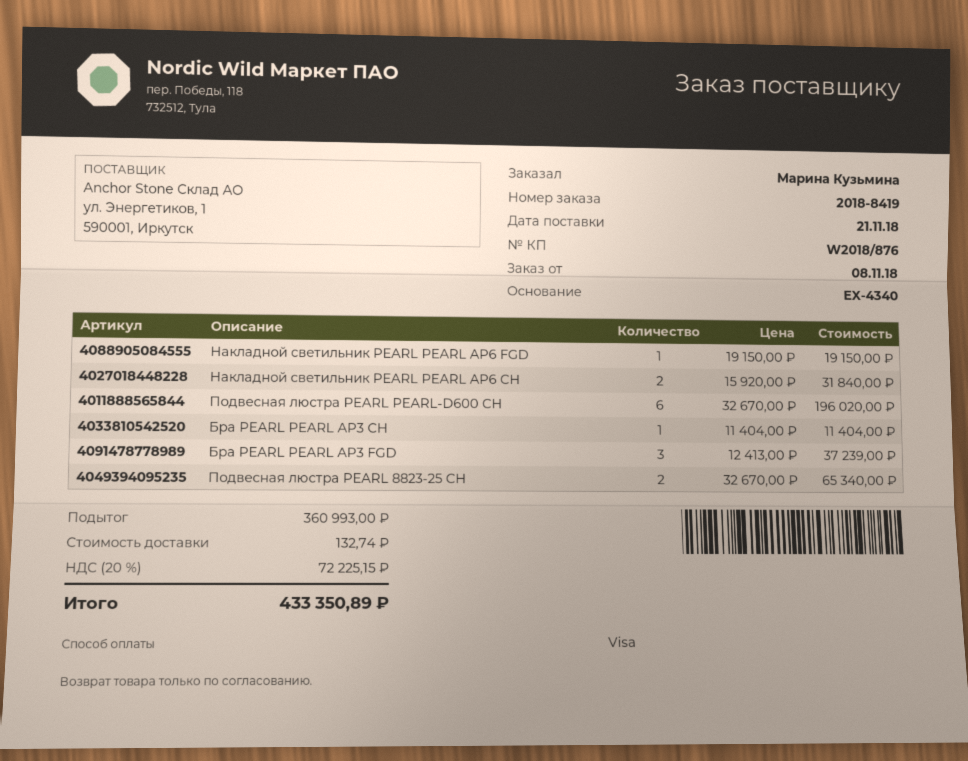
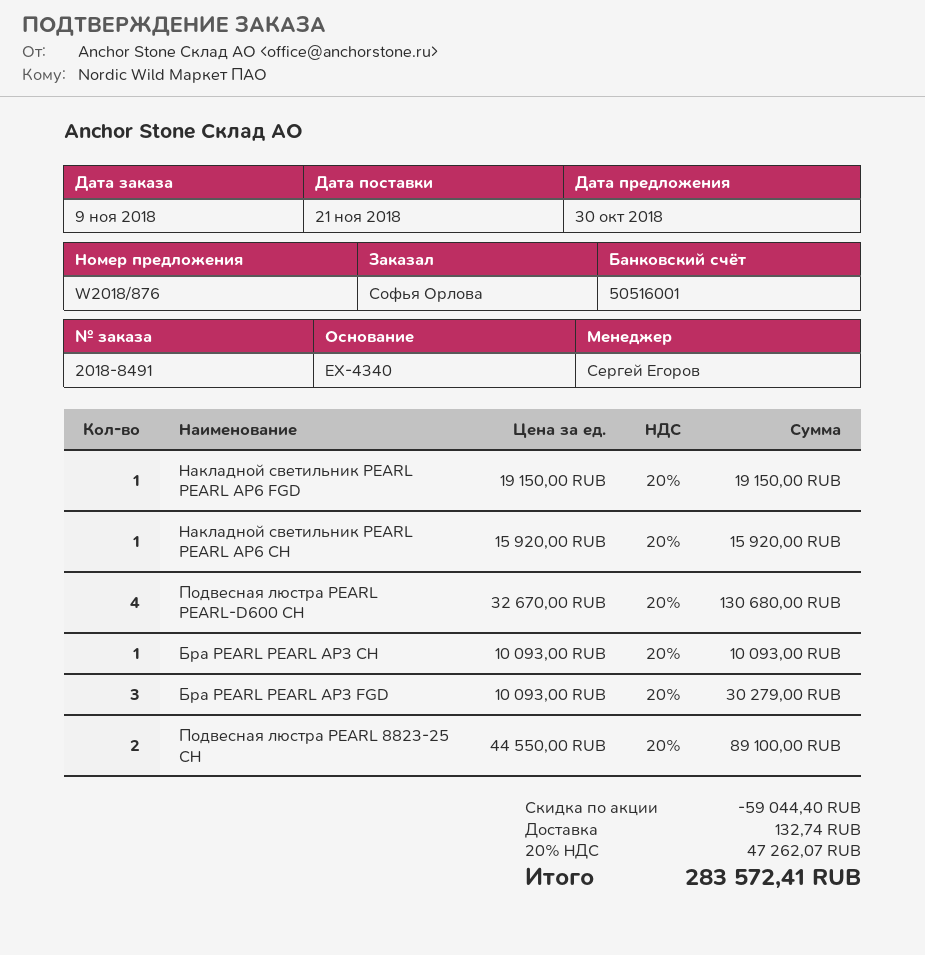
order number: 2018-8419 -> 2018-8491
order date: 2018-11-08 -> 2018-11-09
ordered by: Марина Кузьмина -> Софья Орлова
Накладной светильник PEARL PEARL AP6 CH: 2 x 15920.00 = 31840.00 -> 1 x 15920.00 = 15920.00
Подвесная люстра PEARL PEARL-D600 CH: 6 x 32670.00 = 196020.00 -> 4 x 32670.00 = 130680.00
Бра PEARL PEARL AP3 CH: 1 x 11404.00 = 11404.00 -> 1 x 10093.00 = 10093.00
Бра PEARL PEARL AP3 FGD: 3 x 12413.00 = 37239.00 -> 3 x 10093.00 = 30279.00
Подвесная люстра PEARL 8823-25 CH: 2 x 32670.00 = 65340.00 -> 2 x 44550.00 = 89100.00
discount: none -> 59044.40
tax: 20% = 72225.15 -> 20% = 47262.07
total: 433350.89 -> 283572.41

